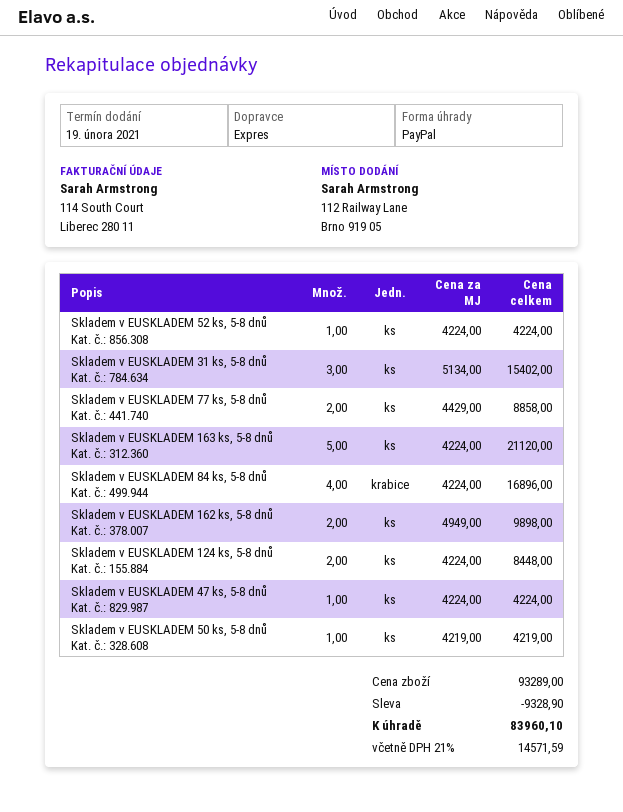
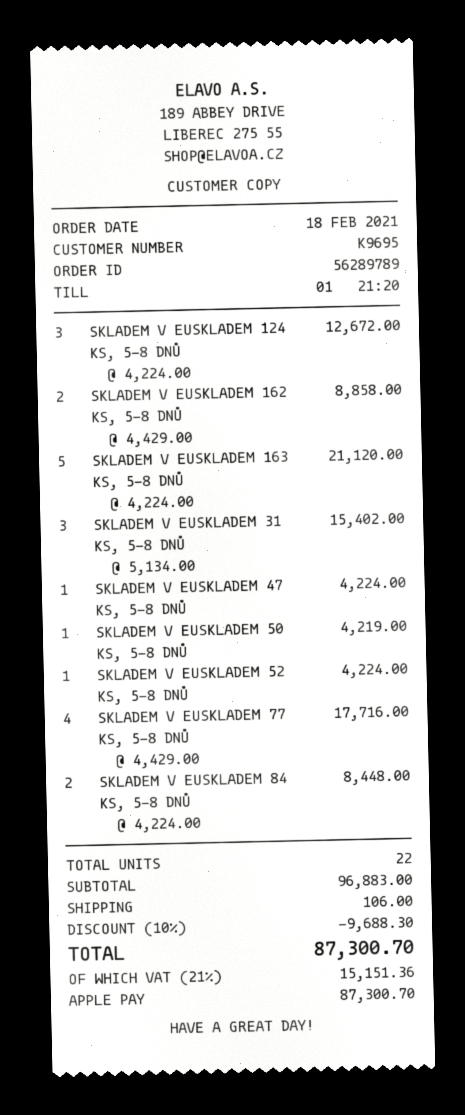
payment method: PayPal -> Apple Pay
Skladem v EUSKLADEM 77 ks, 5-8 dnů: 2 x 4429.00 = 8858.00 -> 4 x 4429.00 = 17716.00
Skladem v EUSKLADEM 84 ks, 5-8 dnů: 4 x 4224.00 = 16896.00 -> 2 x 4224.00 = 8448.00
Skladem v EUSKLADEM 162 ks, 5-8 dnů: 2 x 4949.00 = 9898.00 -> 2 x 4429.00 = 8858.00
Skladem v EUSKLADEM 124 ks, 5-8 dnů: 2 x 4224.00 = 8448.00 -> 3 x 4224.00 = 12672.00
subtotal: 93289.00 -> 96883.00
discount: 9328.90 -> 9688.30
shipping: none -> 106.00
tax: 21% = 14571.59 -> 21% = 15151.36
total: 83960.10 -> 87300.70

